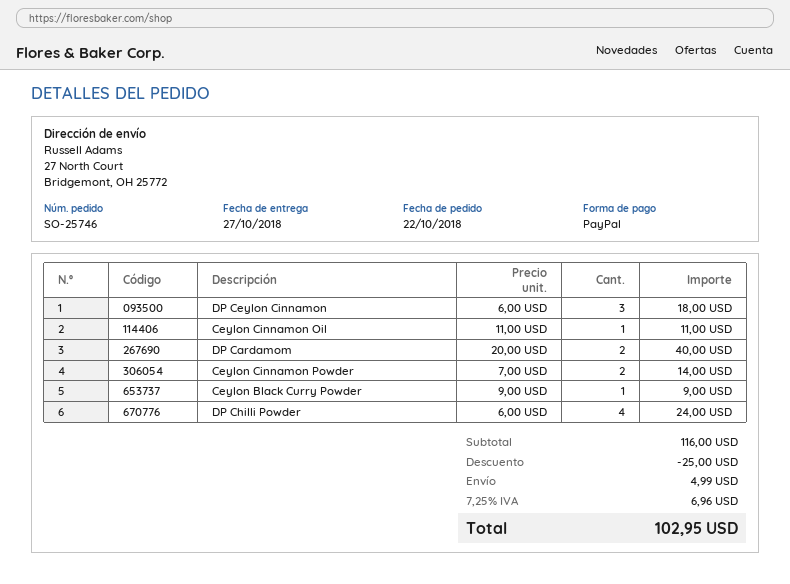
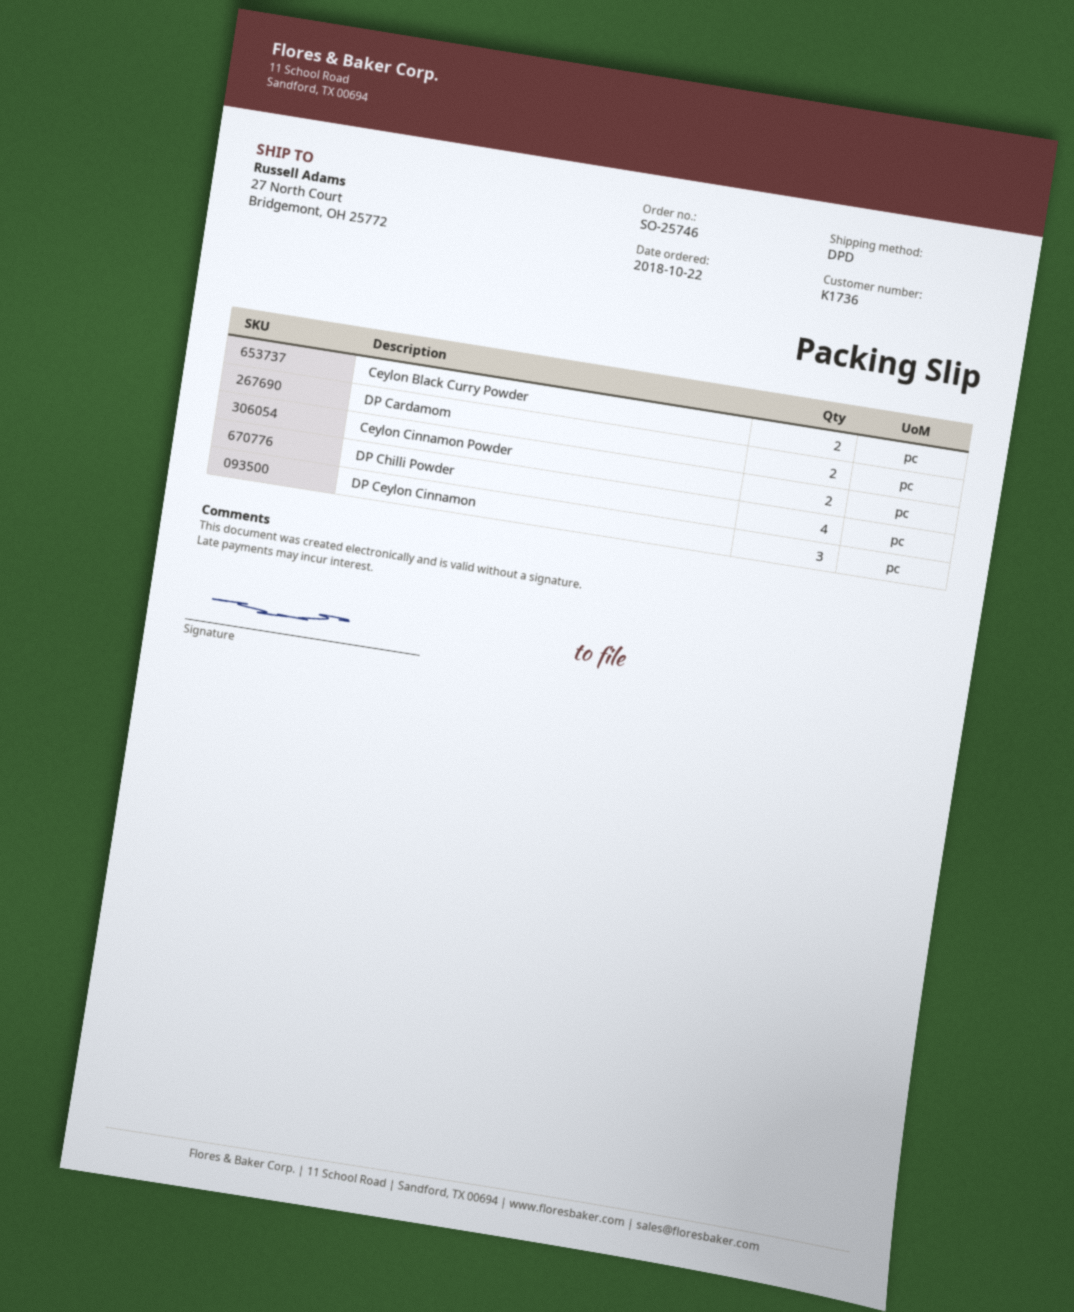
Ceylon Cinnamon Oil: 1 -> none
Ceylon Black Curry Powder: 1 -> 2

